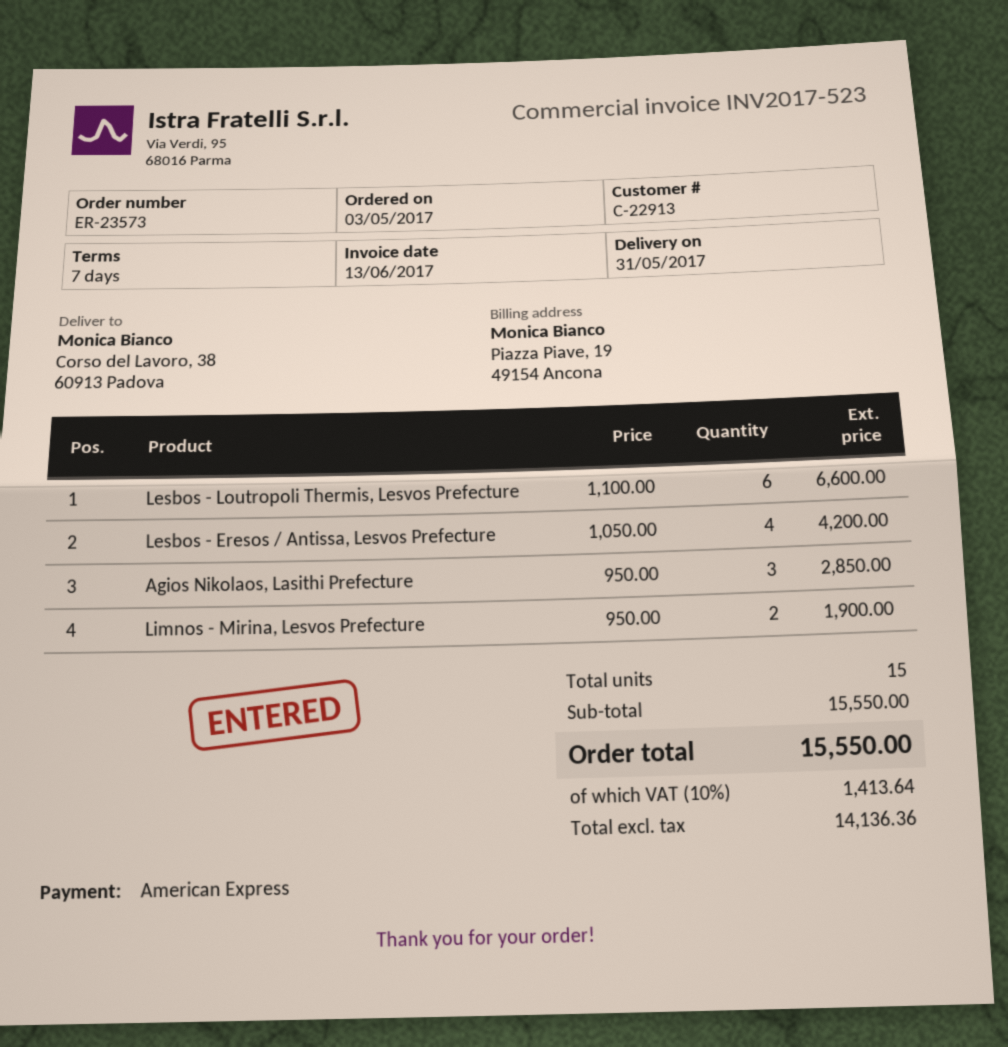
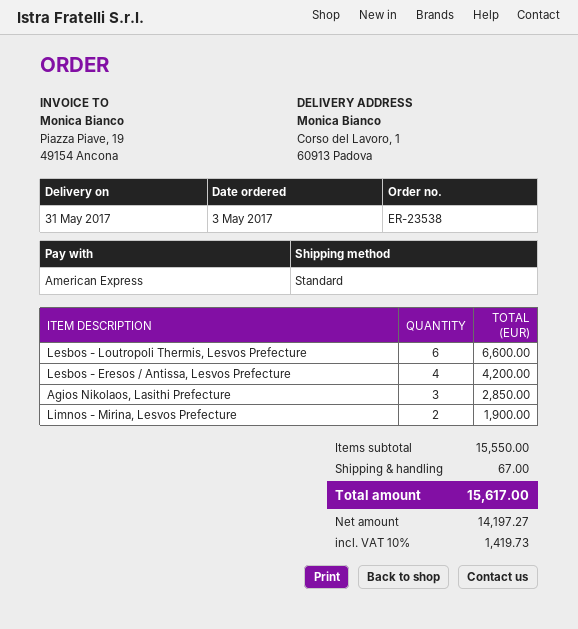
order number: ER-23573 -> ER-23538
ship to: Corso del Lavoro, 38, 60913 Padova -> Corso del Lavoro, 1, 60913 Padova
shipping: none -> 67.00
net: 14136.36 -> 14197.27
tax: 10% = 1413.64 -> 10% = 1419.73
total: 15550.00 -> 15617.00

